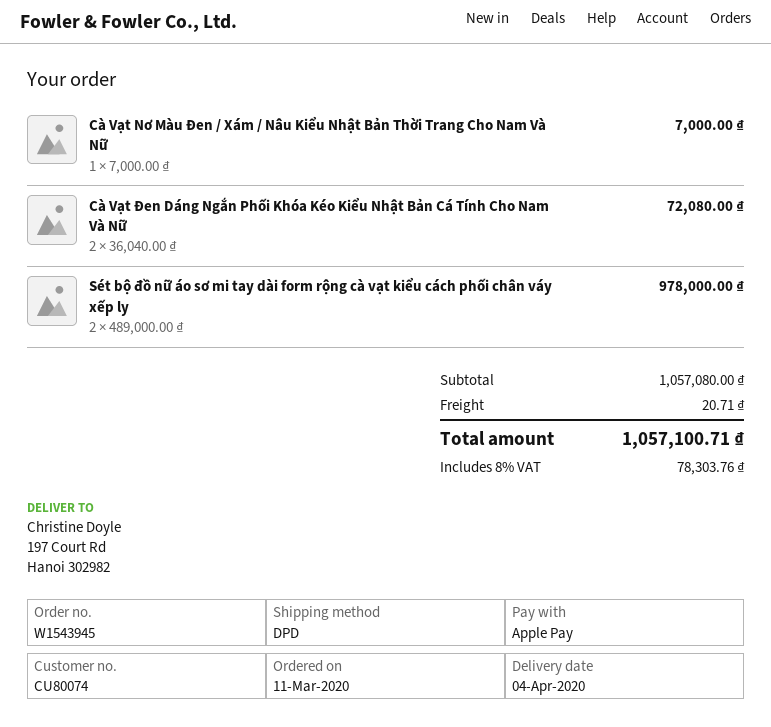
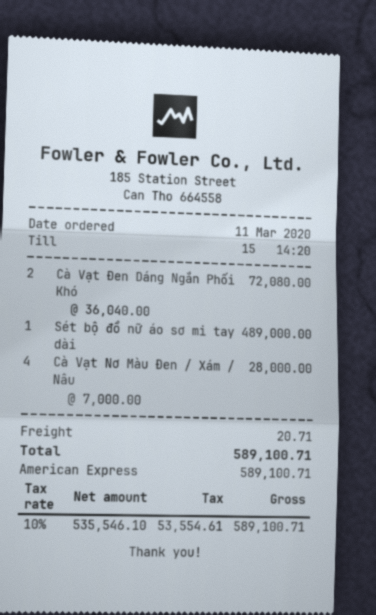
payment method: Apple Pay -> American Express
Cà Vạt Nơ Màu Đen / Xám / Nâu Kiểu Nhật Bản Thời Trang Cho Nam Và Nữ: 1 x 7000.00 = 7000.00 -> 4 x 7000.00 = 28000.00
Sét bộ đồ nữ áo sơ mi tay dài form rộng cà vạt kiểu cách phối chân váy xếp ly: 2 x 489000.00 = 978000.00 -> 1 x 489000.00 = 489000.00
tax: 8% = 78303.76 -> 10% = 53554.61
total: 1057100.71 -> 589100.71

